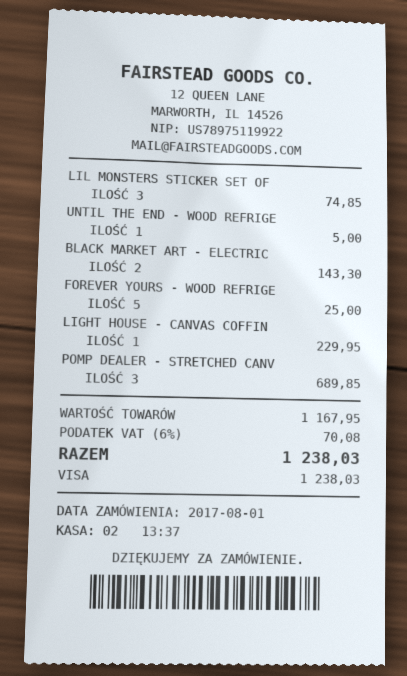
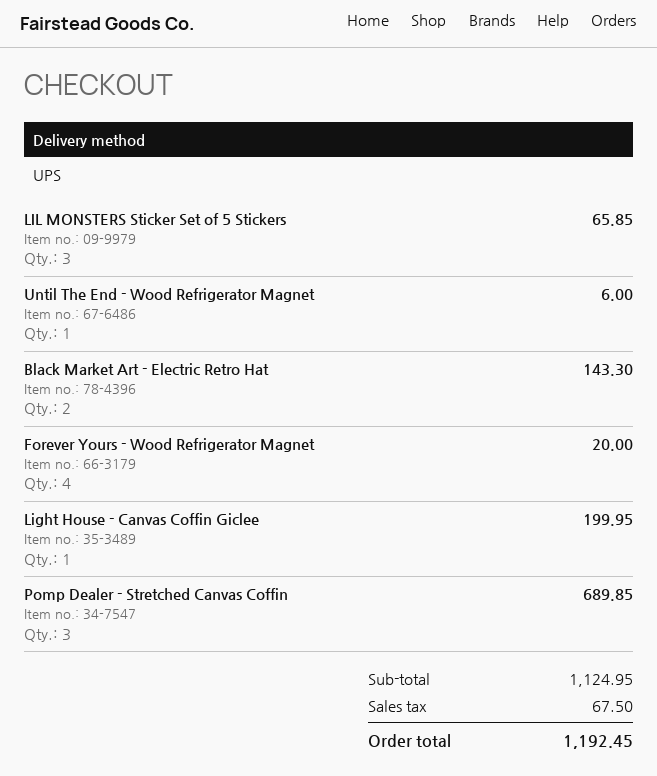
LIL MONSTERS STICKER SET OF: 3 for 74.85 -> 3 for 65.85
UNTIL THE END - WOOD REFRIGE: 1 for 5.00 -> 1 for 6.00
FOREVER YOURS - WOOD REFRIGE: 5 for 25.00 -> 4 for 20.00
LIGHT HOUSE - CANVAS COFFIN: 1 for 229.95 -> 1 for 199.95
subtotal: 1167.95 -> 1124.95
tax: 70.08 -> 67.50
total: 1238.03 -> 1192.45

